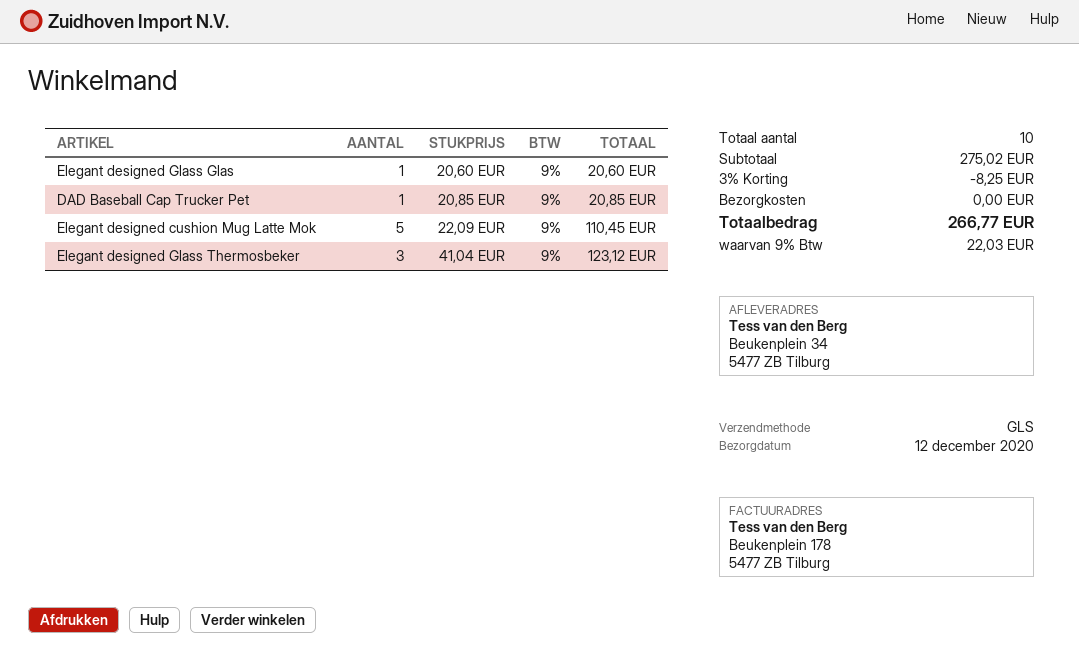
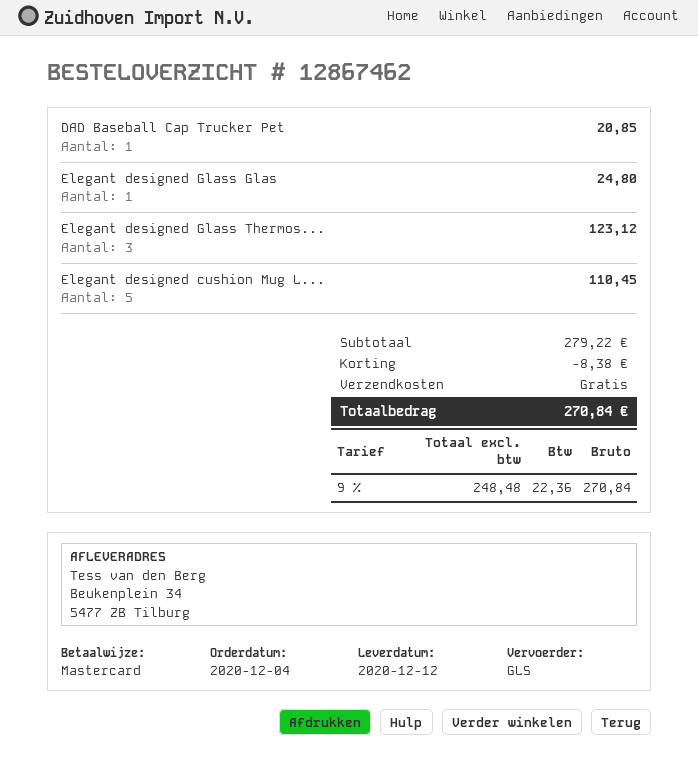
Elegant designed Glass Glas: 1 for 20.60 -> 1 for 24.80
subtotal: 275.02 -> 279.22
discount: 8.25 -> 8.38
tax: 9% = 22.03 -> 9% = 22.36
total: 266.77 -> 270.84

